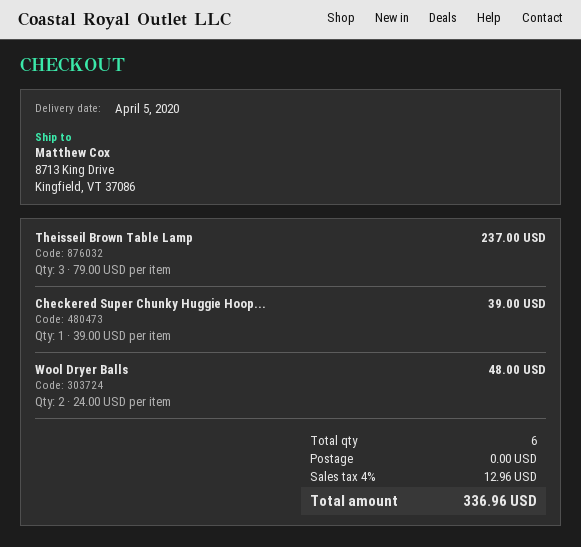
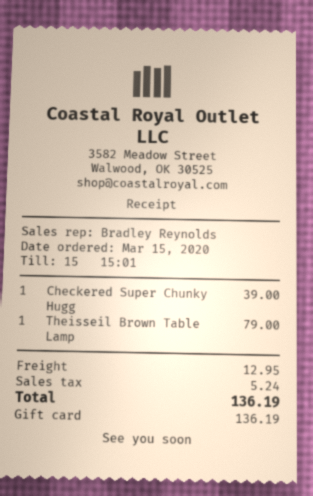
Theisseil Brown Table Lamp: 3 for 237.00 -> 1 for 79.00
Wool Dryer Balls: 2 for 48.00 -> none
shipping: 0.00 -> 12.95
tax: 12.96 -> 5.24
total: 336.96 -> 136.19

